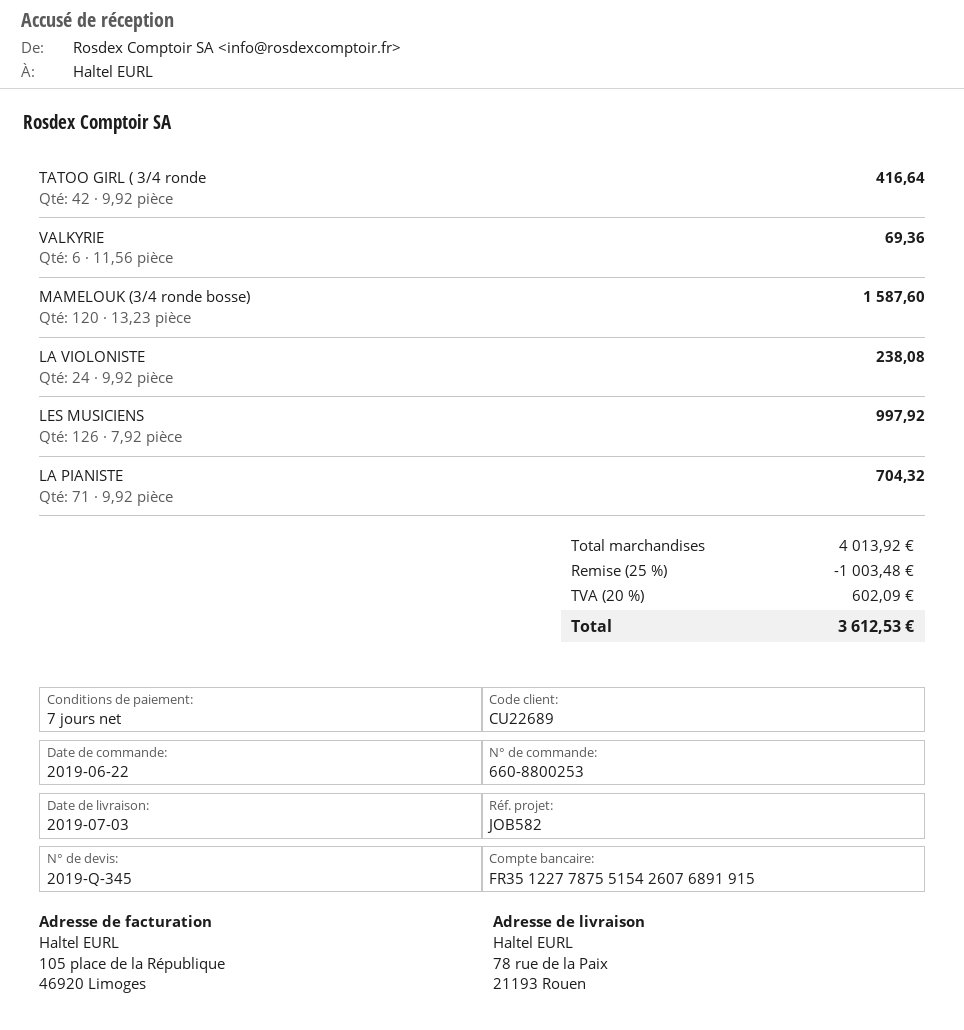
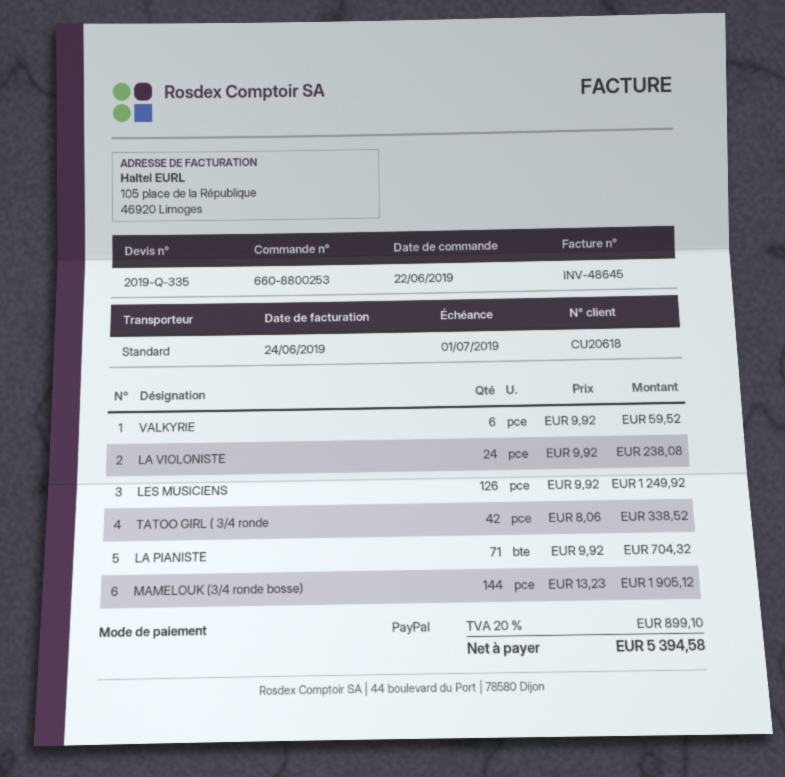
quote number: 2019-Q-345 -> 2019-Q-335
customer number: CU22689 -> CU20618
TATOO GIRL ( 3/4 ronde: 42 x 9.92 = 416.64 -> 42 x 8.06 = 338.52
VALKYRIE: 6 x 11.56 = 69.36 -> 6 x 9.92 = 59.52
MAMELOUK (3/4 ronde bosse): 120 x 13.23 = 1587.60 -> 144 x 13.23 = 1905.12
LES MUSICIENS: 126 x 7.92 = 997.92 -> 126 x 9.92 = 1249.92
discount: 25% = 1003.48 -> none
tax: 20% = 602.09 -> 20% = 899.10
total: 3612.53 -> 5394.58

